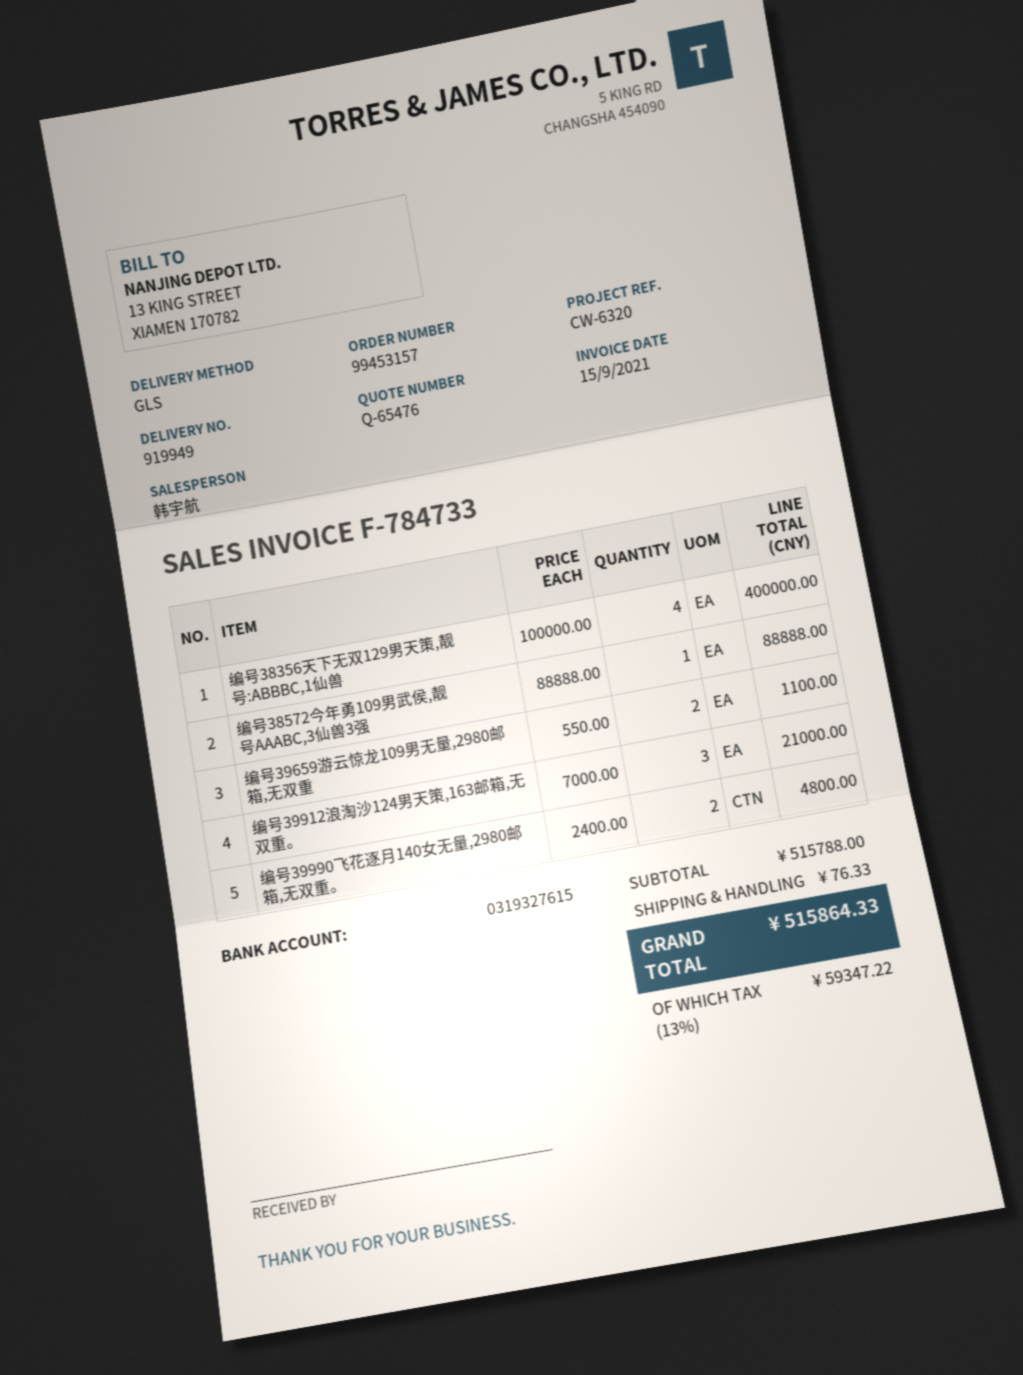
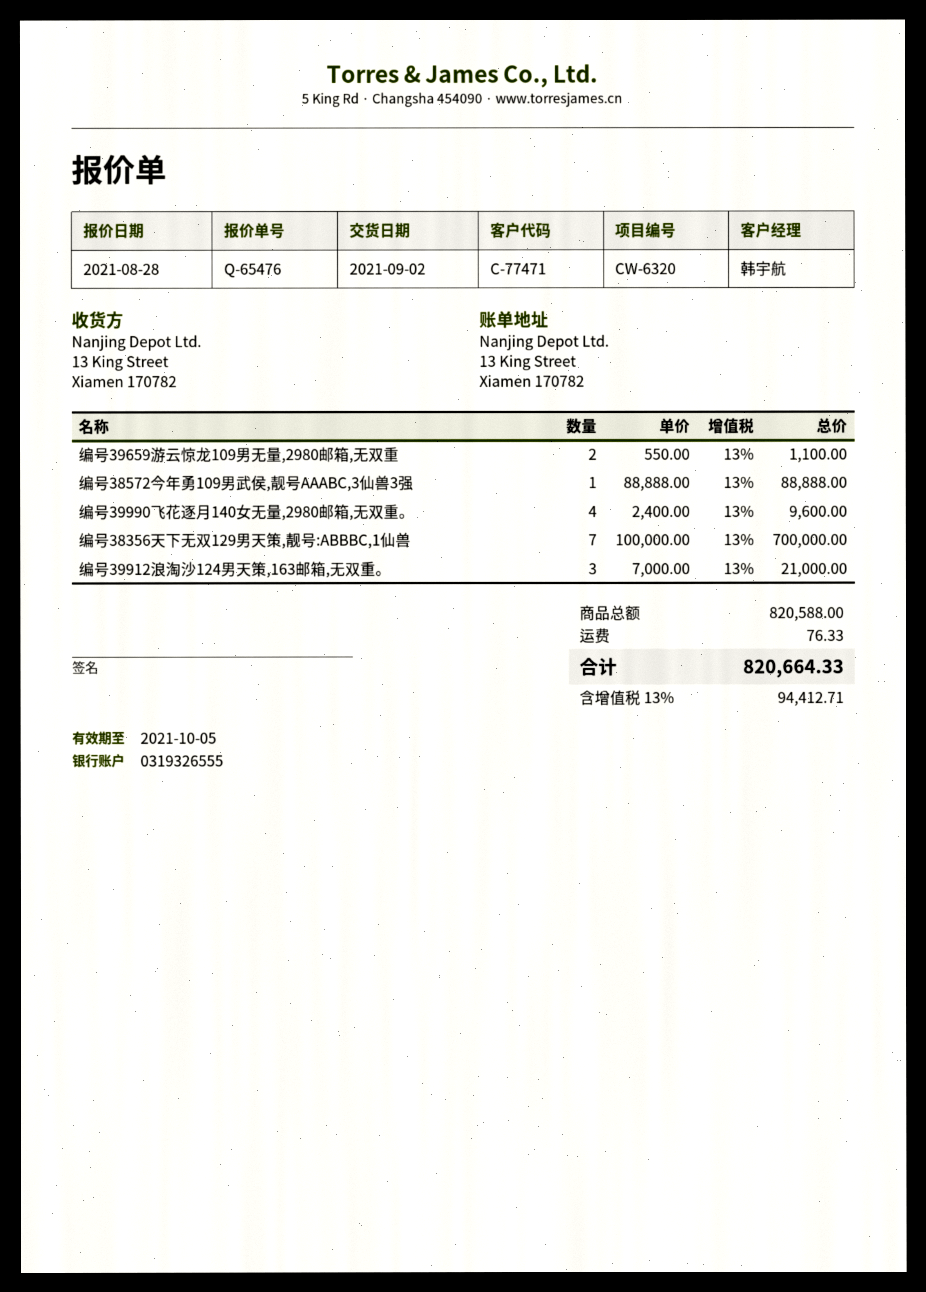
bank account: 0319327615 -> 0319326555
编号38356天下无双129男天策,靓号:ABBBC,1仙兽: 4 x 100000.00 = 400000.00 -> 7 x 100000.00 = 700000.00
编号39990飞花逐月140女无量,2980邮箱,无双重。: 2 x 2400.00 = 4800.00 -> 4 x 2400.00 = 9600.00
subtotal: 515788.00 -> 820588.00
tax: 13% = 59347.22 -> 13% = 94412.71
total: 515864.33 -> 820664.33

